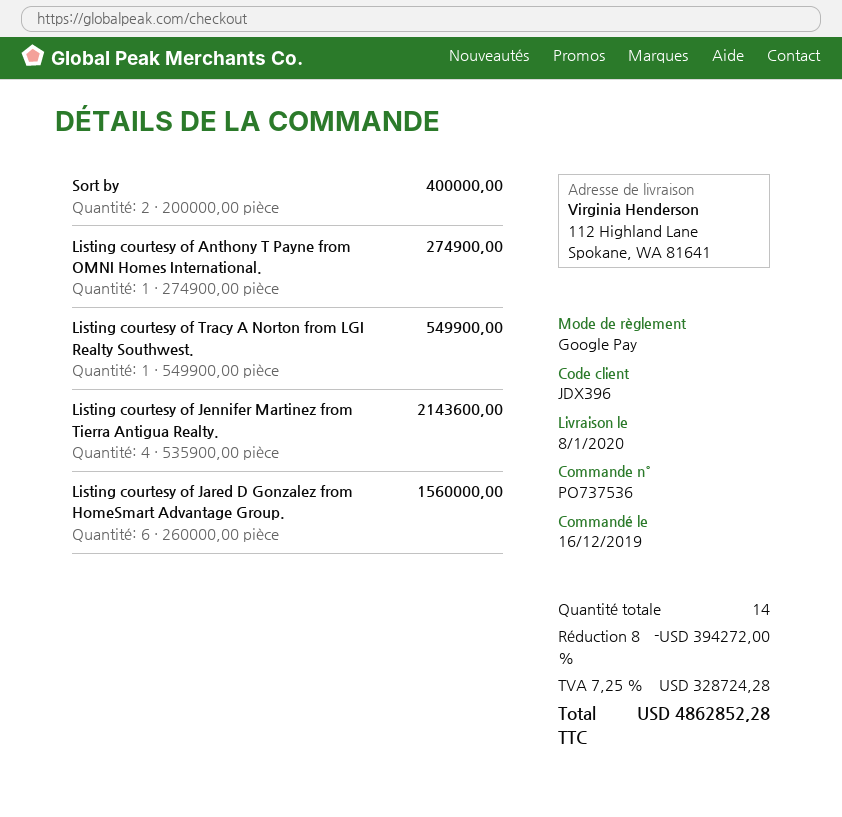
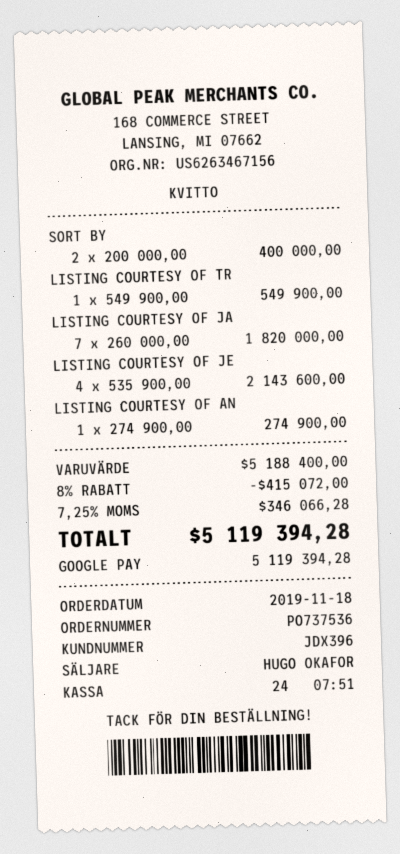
order date: 2019-12-16 -> 2019-11-18
Listing courtesy of Jared D Gonzalez from HomeSmart Advantage Group.: 6 x 260000.00 = 1560000.00 -> 7 x 260000.00 = 1820000.00
discount: 8% = 394272.00 -> 8% = 415072.00
tax: 7.25% = 328724.28 -> 7.25% = 346066.28
total: 4862852.28 -> 5119394.28

